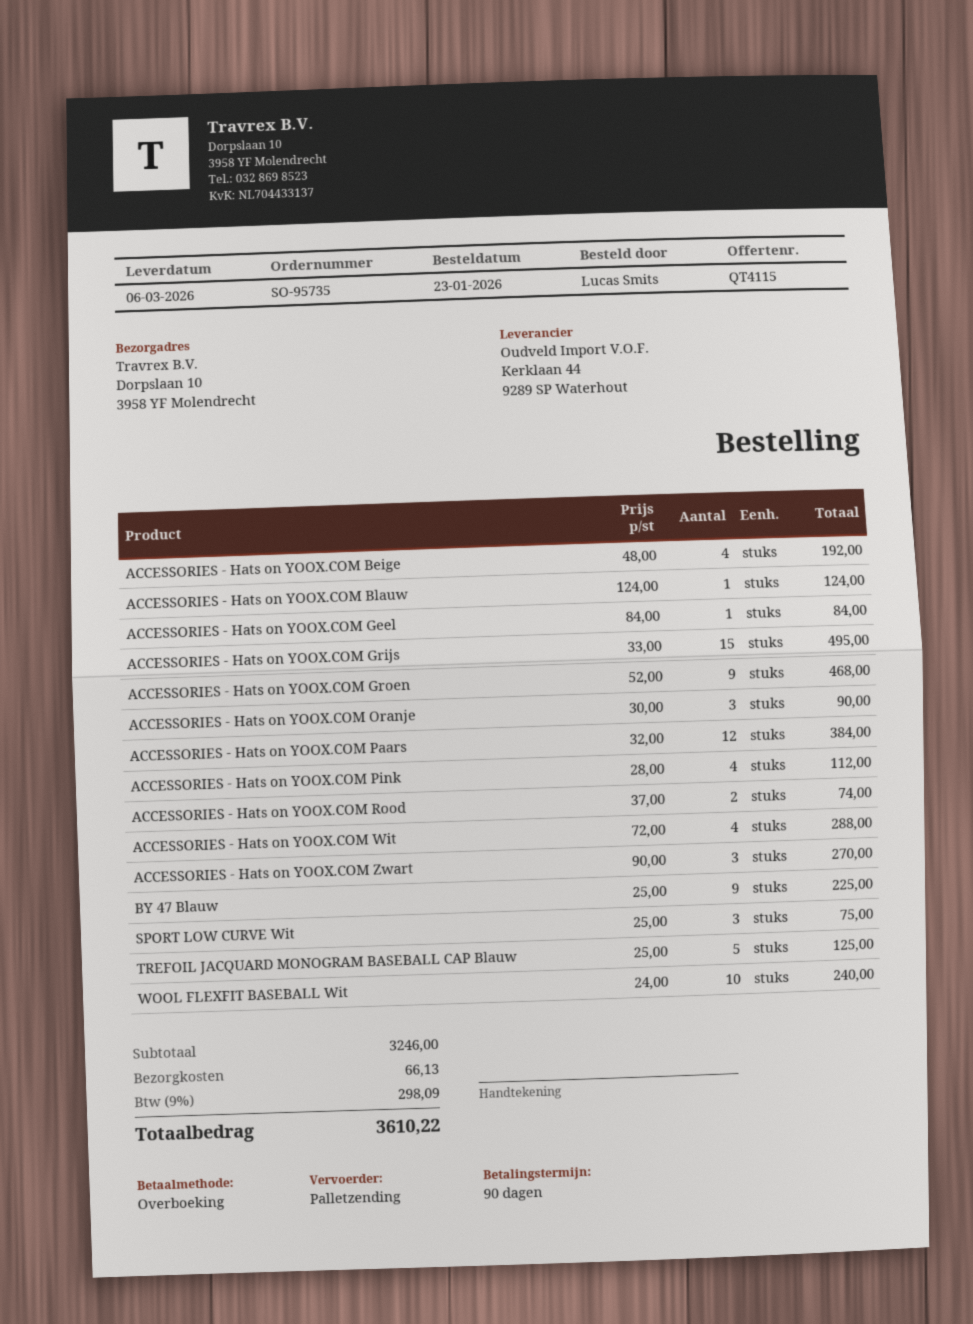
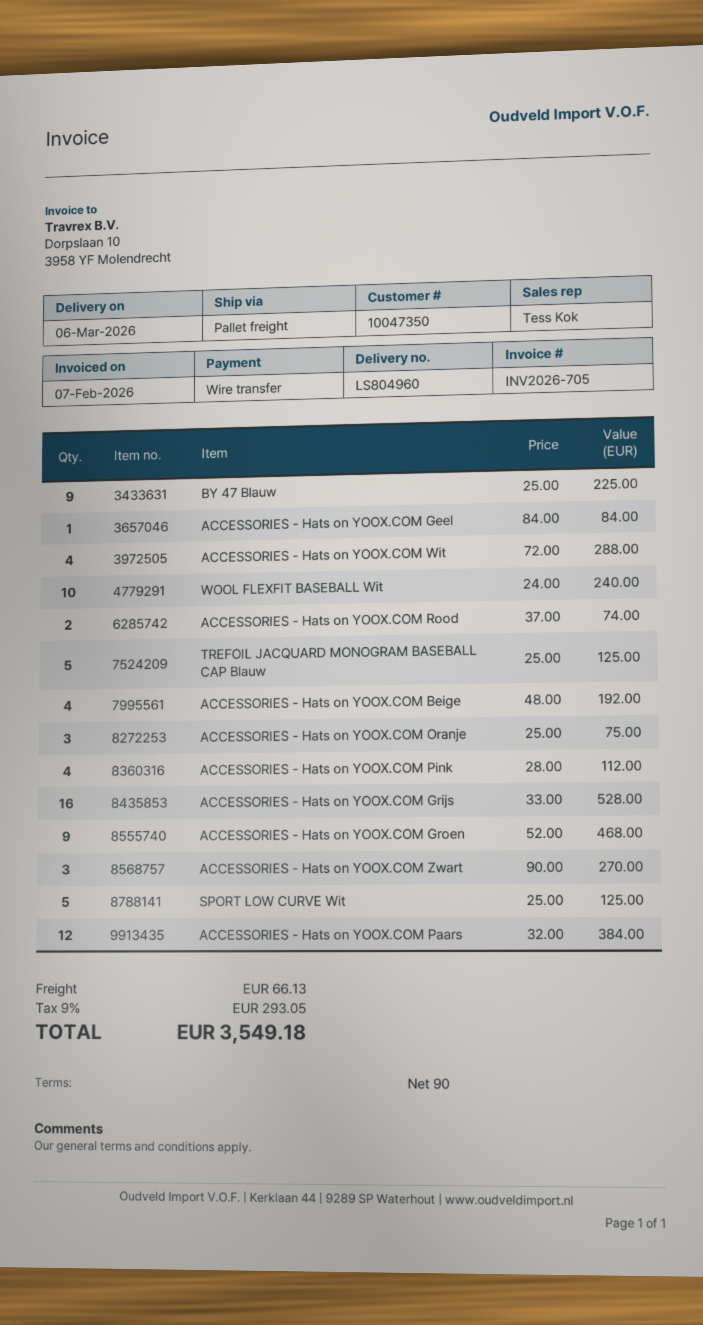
ACCESSORIES - Hats on YOOX.COM Blauw: 1 x 124.00 = 124.00 -> none
ACCESSORIES - Hats on YOOX.COM Grijs: 15 x 33.00 = 495.00 -> 16 x 33.00 = 528.00
ACCESSORIES - Hats on YOOX.COM Oranje: 3 x 30.00 = 90.00 -> 3 x 25.00 = 75.00
SPORT LOW CURVE Wit: 3 x 25.00 = 75.00 -> 5 x 25.00 = 125.00
tax: 9% = 298.09 -> 9% = 293.05
total: 3610.22 -> 3549.18

